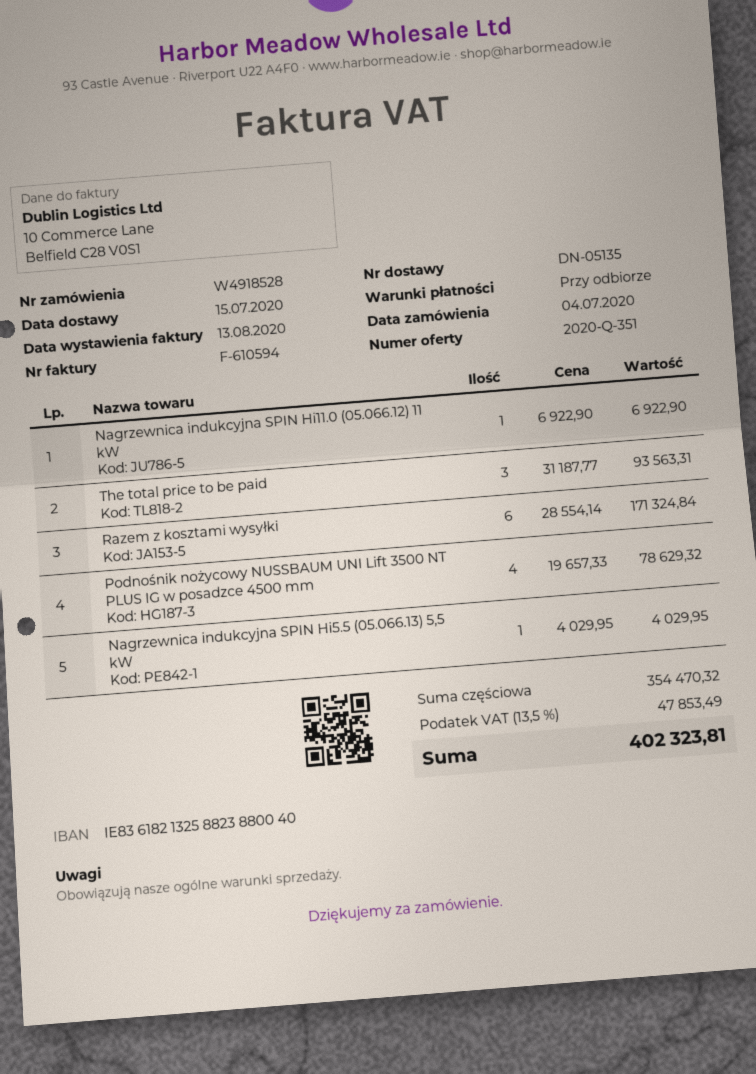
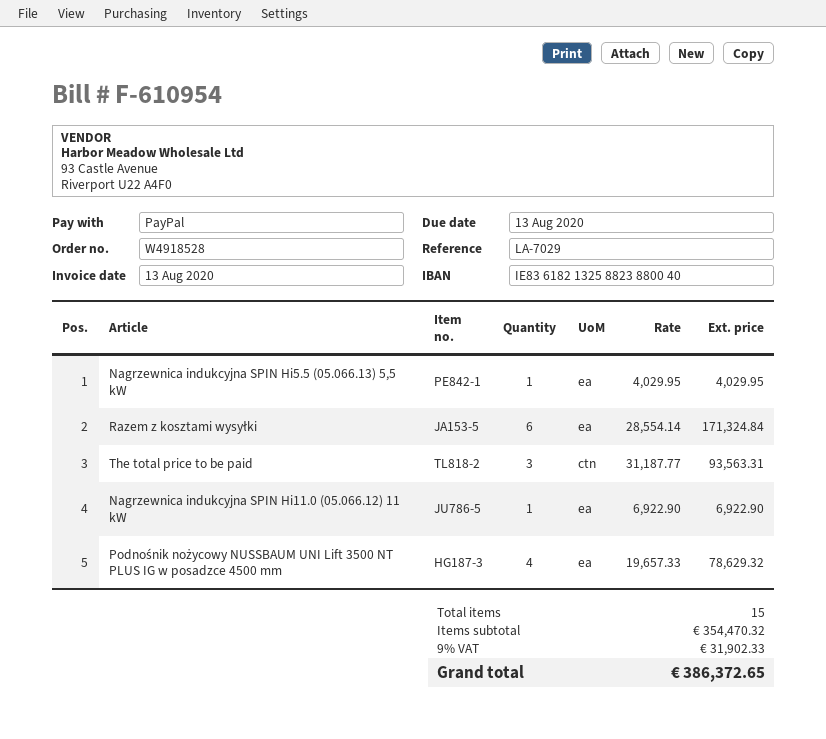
invoice number: F-610594 -> F-610954
tax: 13.5% = 47853.49 -> 9% = 31902.33
total: 402323.81 -> 386372.65

